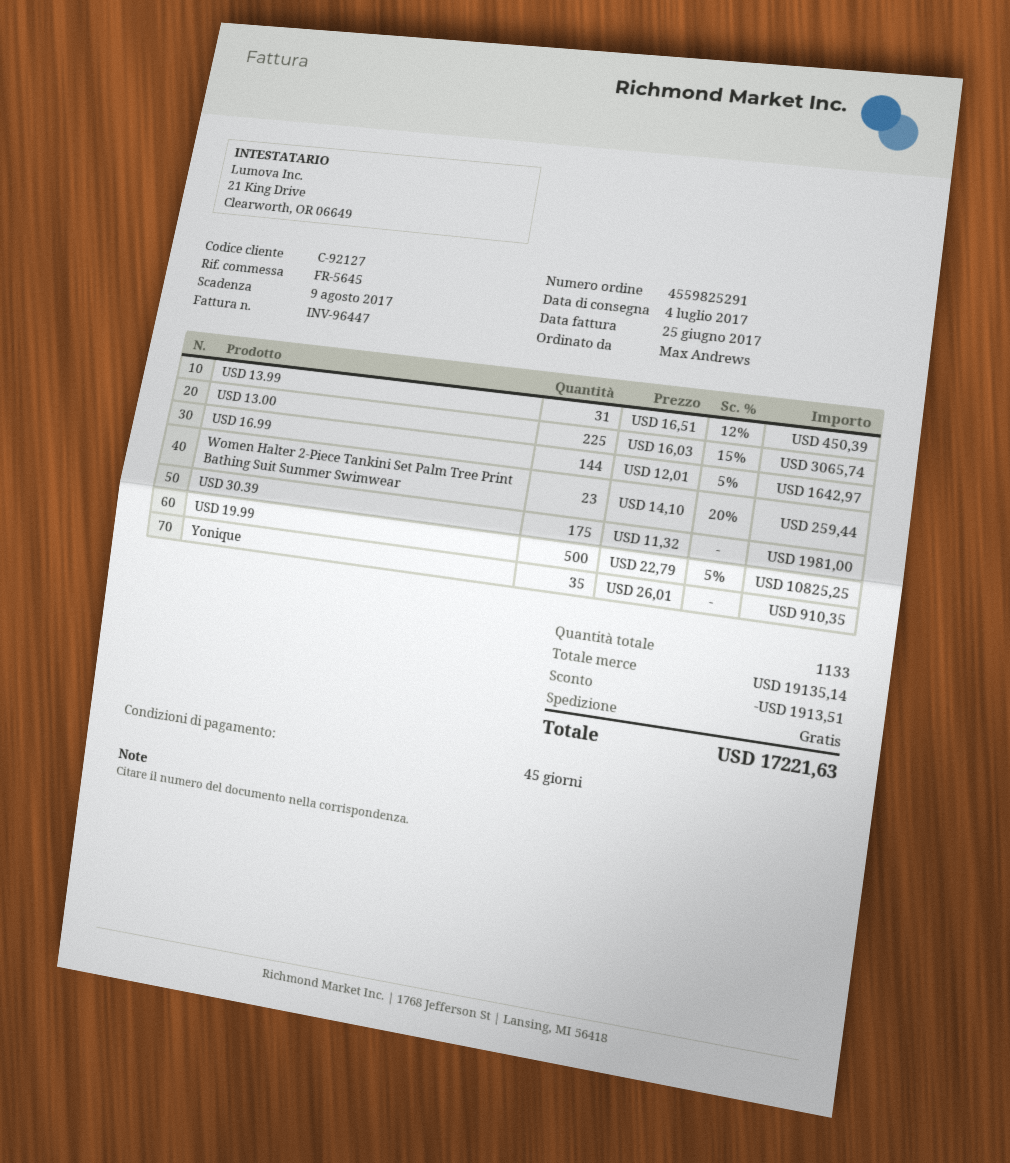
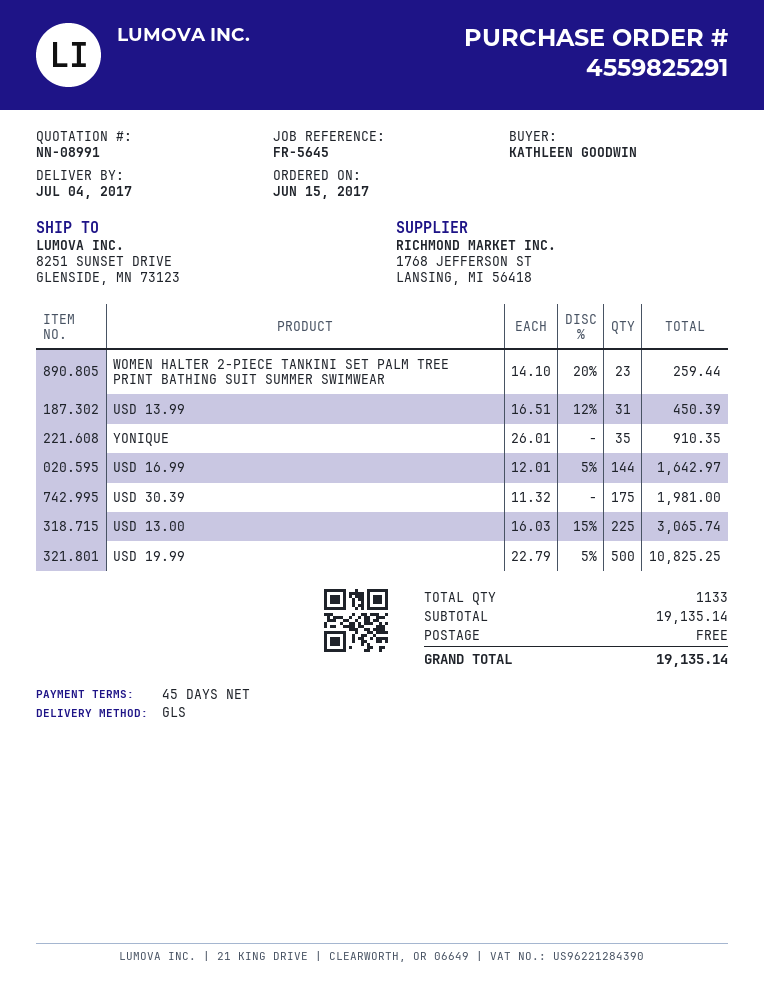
ordered by: Max Andrews -> KATHLEEN GOODWIN
discount: 1913.51 -> none
total: 17221.63 -> 19135.14

